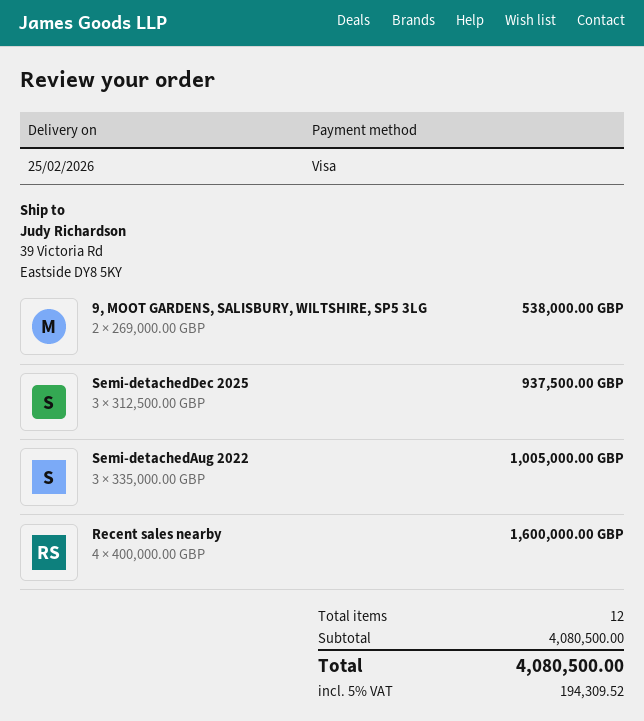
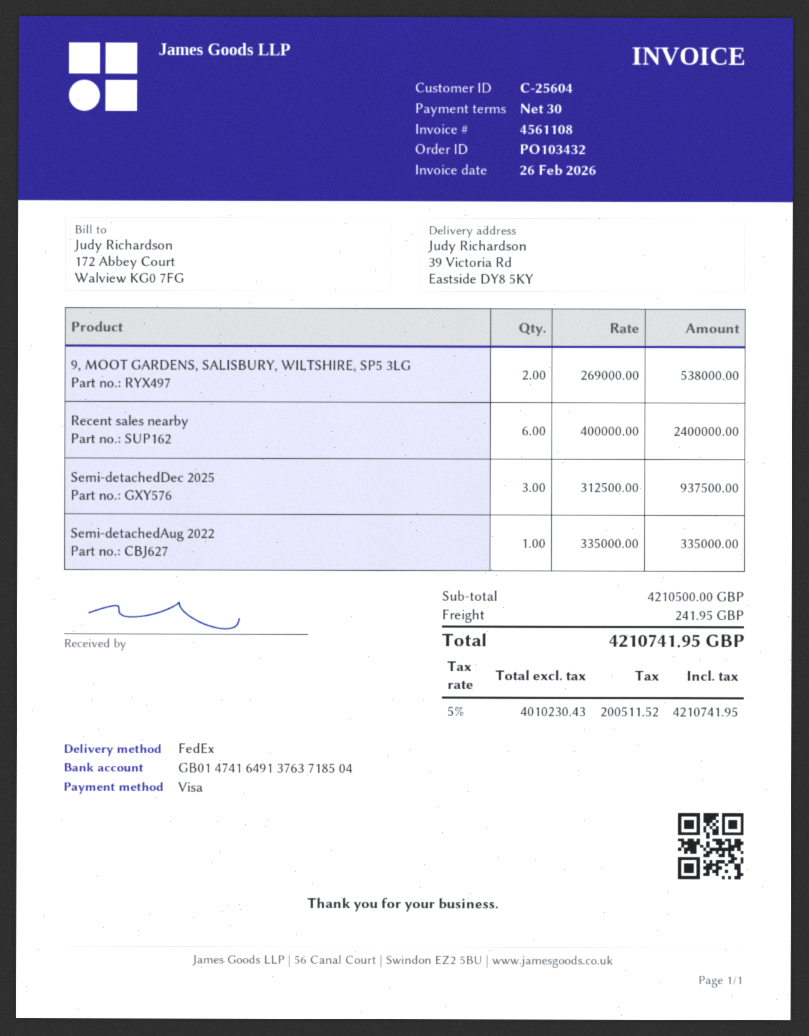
Semi-detachedAug 2022: 3 x 335000.00 = 1005000.00 -> 1 x 335000.00 = 335000.00
Recent sales nearby: 4 x 400000.00 = 1600000.00 -> 6 x 400000.00 = 2400000.00
subtotal: 4080500.00 -> 4210500.00
shipping: none -> 241.95
tax: 5% = 194309.52 -> 5% = 200511.52
total: 4080500.00 -> 4210741.95

